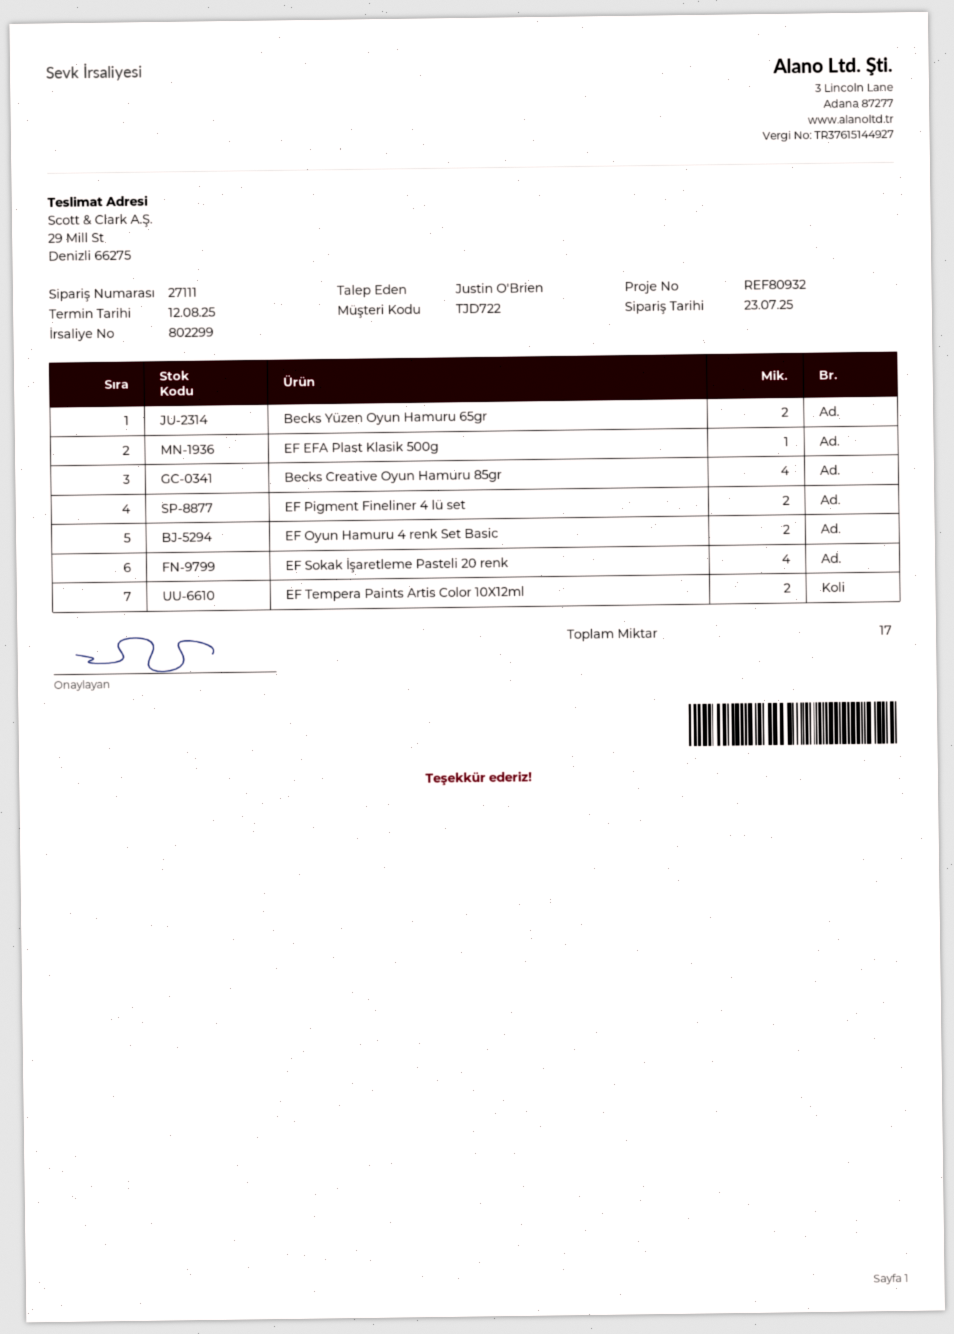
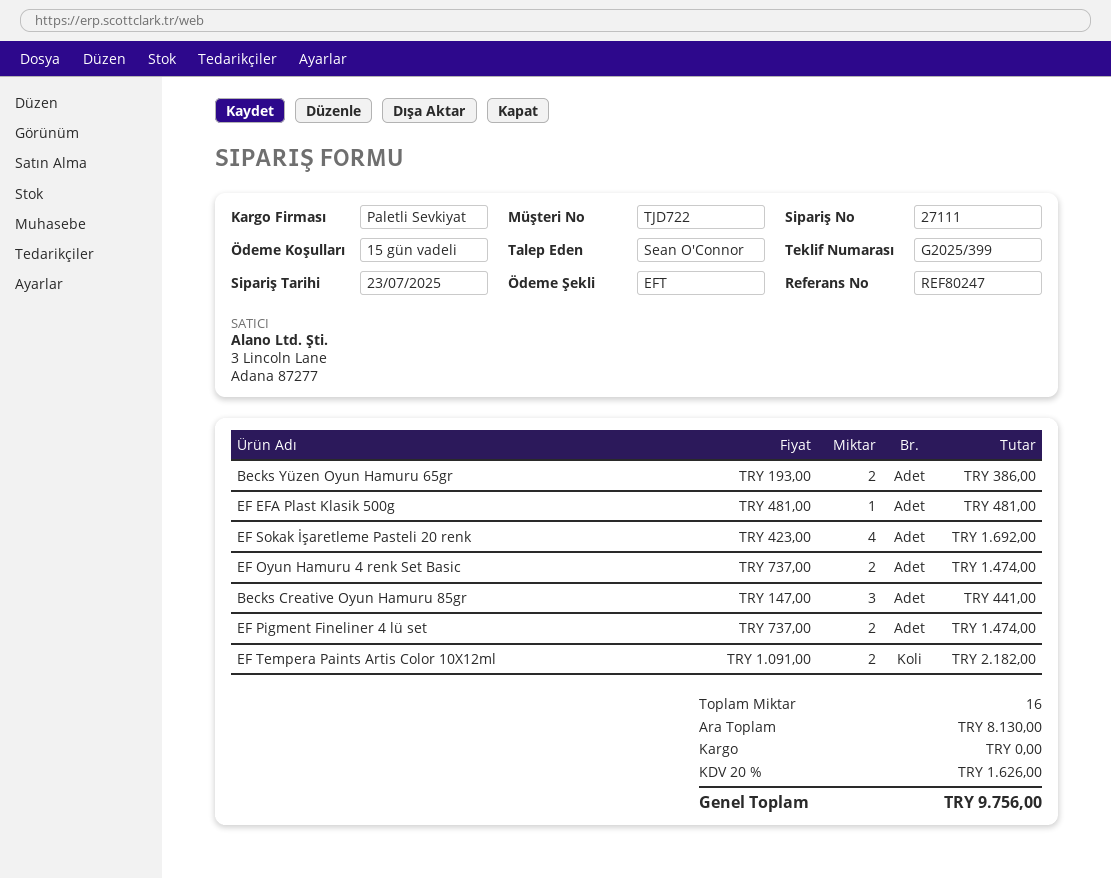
reference: REF80932 -> REF80247
ordered by: Justin O'Brien -> Sean O'Connor
Becks Creative Oyun Hamuru 85gr: 4 -> 3
total quantity: 17 -> 16

